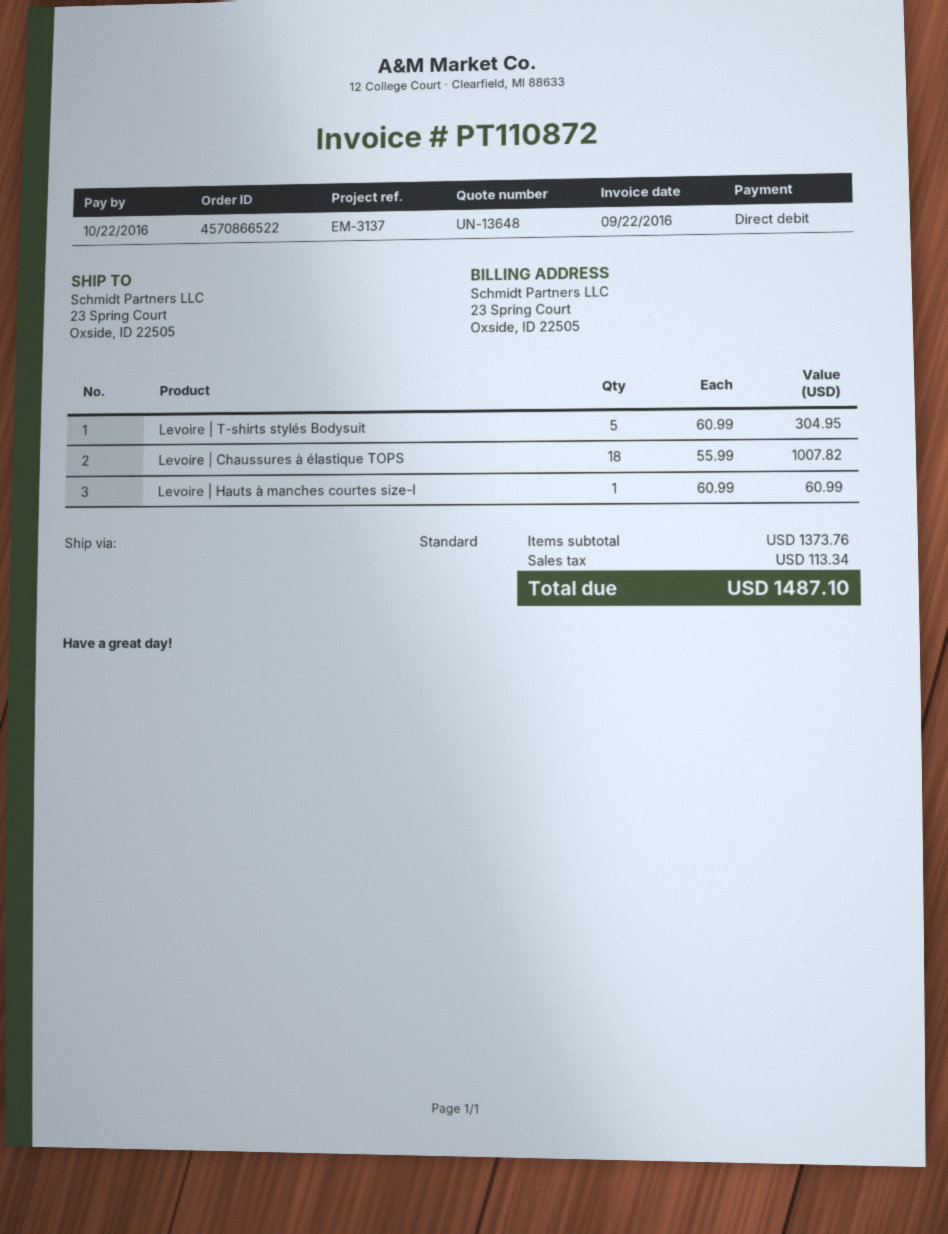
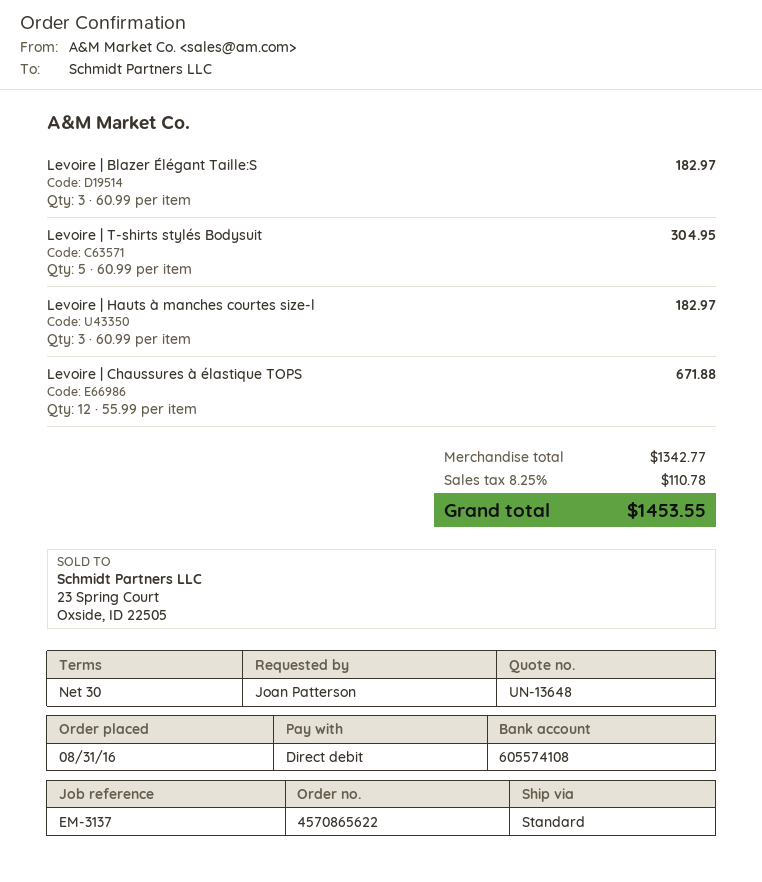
order number: 4570866522 -> 4570865622
Levoire | Chaussures à élastique TOPS: 18 x 55.99 = 1007.82 -> 12 x 55.99 = 671.88
Levoire | Hauts à manches courtes size-l: 1 x 60.99 = 60.99 -> 3 x 60.99 = 182.97
Levoire | Blazer Élégant Taille:S: none -> 3 x 60.99 = 182.97
subtotal: 1373.76 -> 1342.77
tax: 113.34 -> 110.78
total: 1487.10 -> 1453.55

